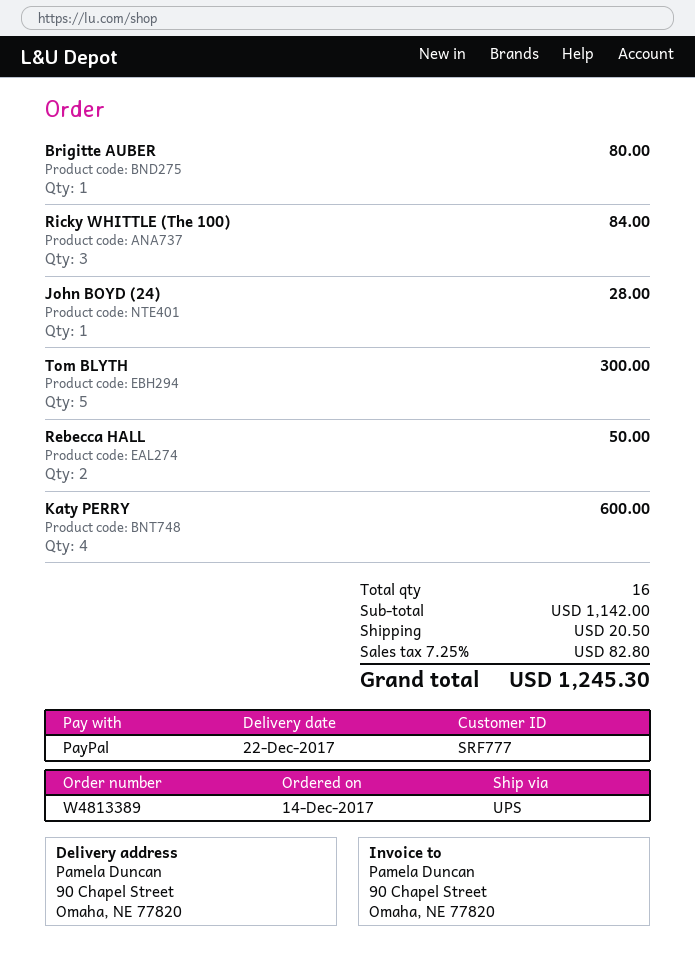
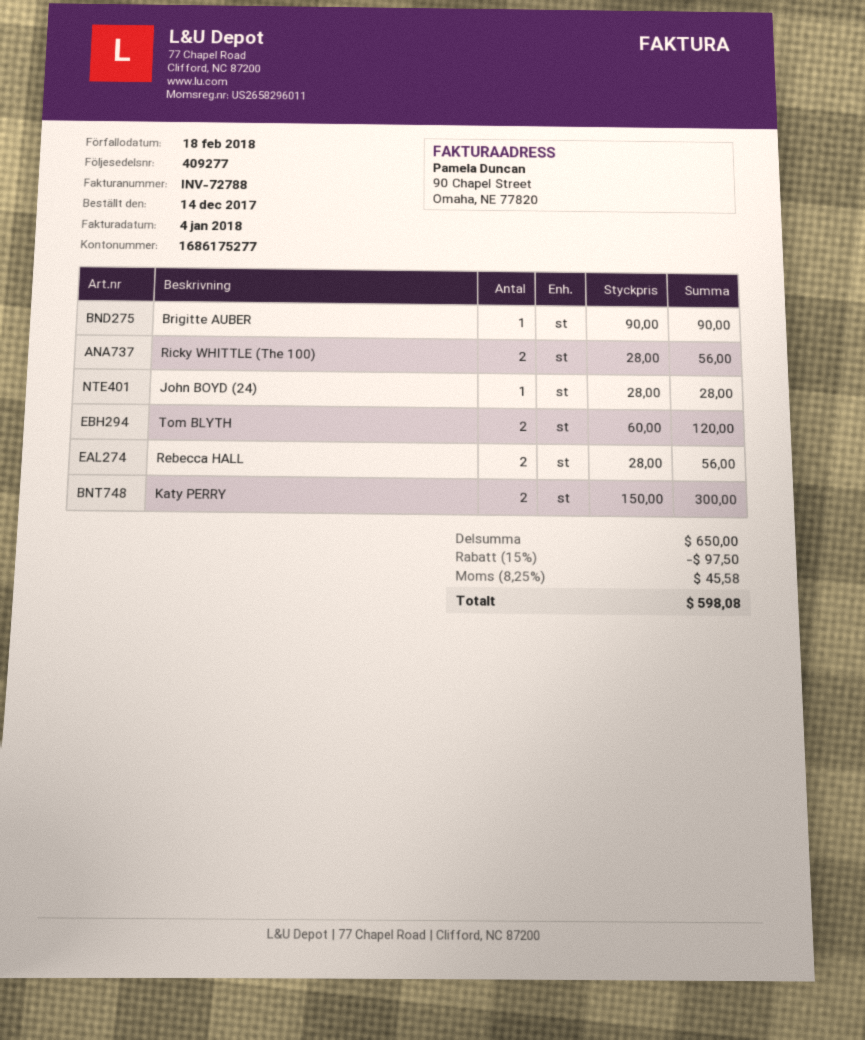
Brigitte AUBER: 1 for 80.00 -> 1 for 90.00
Ricky WHITTLE (The 100): 3 for 84.00 -> 2 for 56.00
Tom BLYTH: 5 for 300.00 -> 2 for 120.00
Rebecca HALL: 2 for 50.00 -> 2 for 56.00
Katy PERRY: 4 for 600.00 -> 2 for 300.00
subtotal: 1142.00 -> 650.00
discount: none -> 15% = 97.50
shipping: 20.50 -> none
tax: 7.25% = 82.80 -> 8.25% = 45.58
total: 1245.30 -> 598.08

